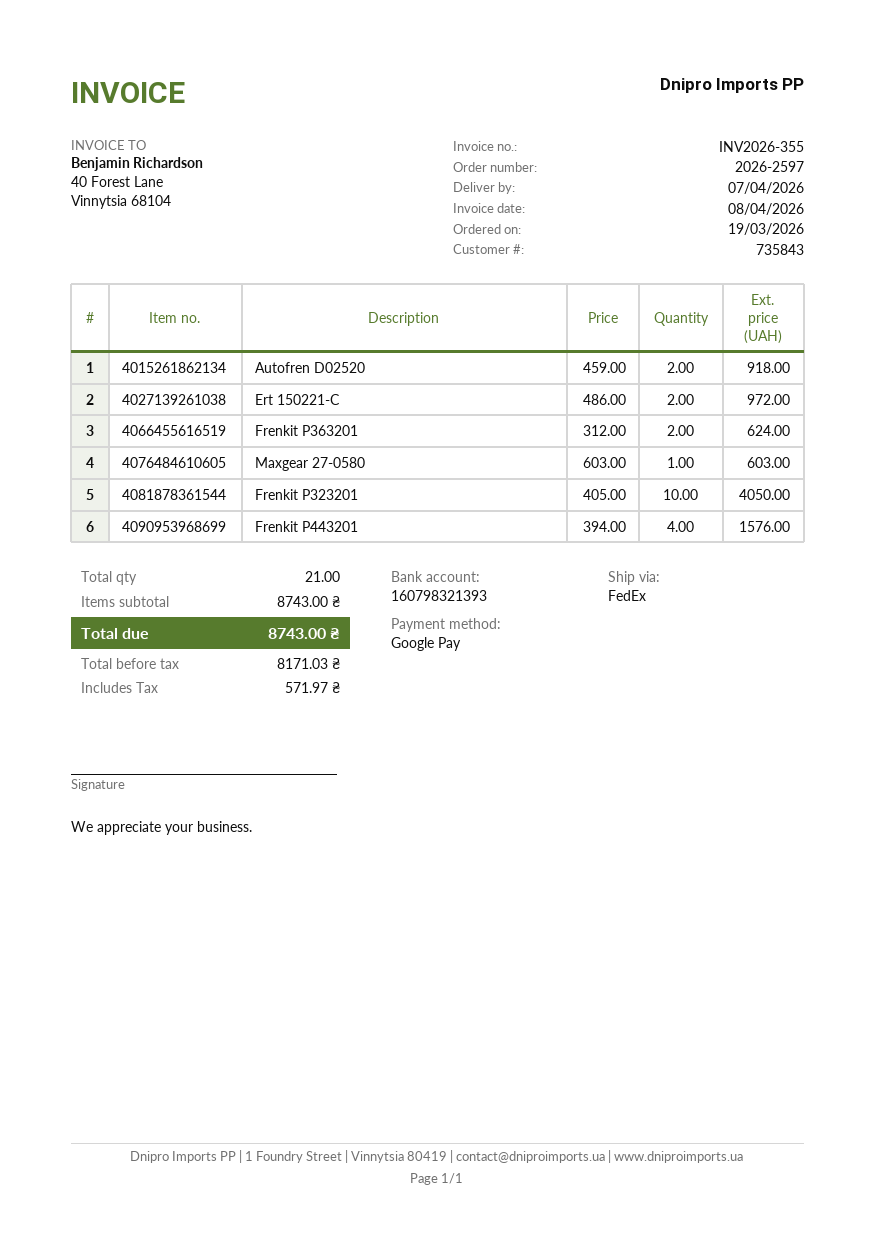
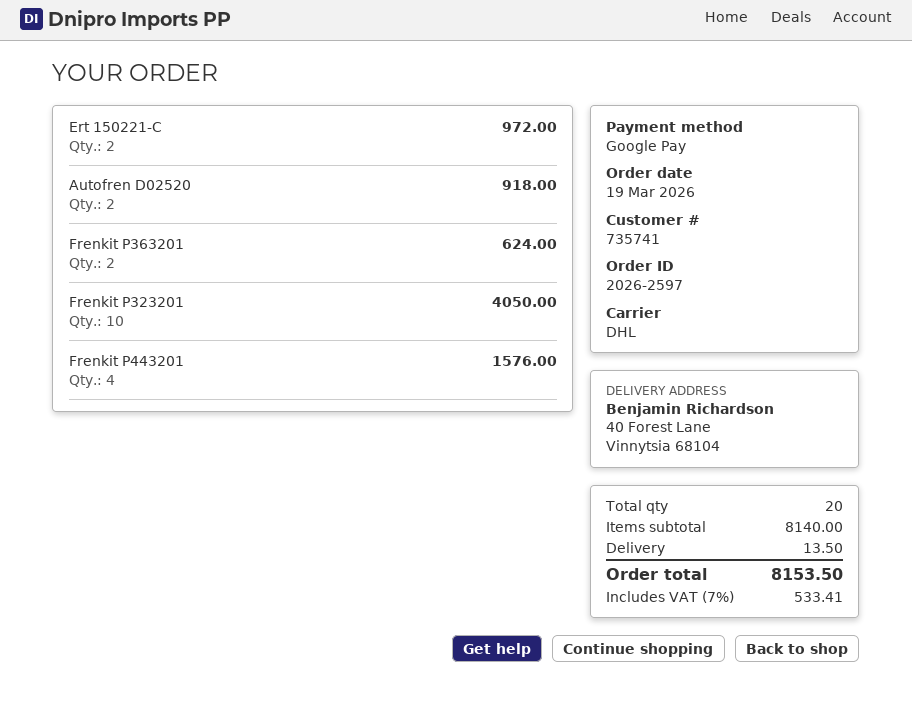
customer number: 735843 -> 735741
shipping method: FedEx -> DHL
Maxgear 27-0580: 1 for 603.00 -> none
total quantity: 21 -> 20
subtotal: 8743.00 -> 8140.00
shipping: none -> 13.50
tax: 571.97 -> 533.41
total: 8743.00 -> 8153.50

